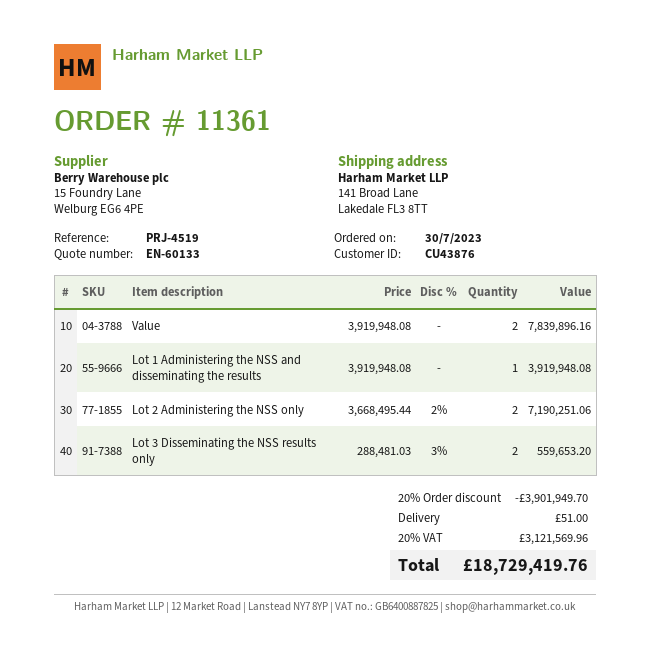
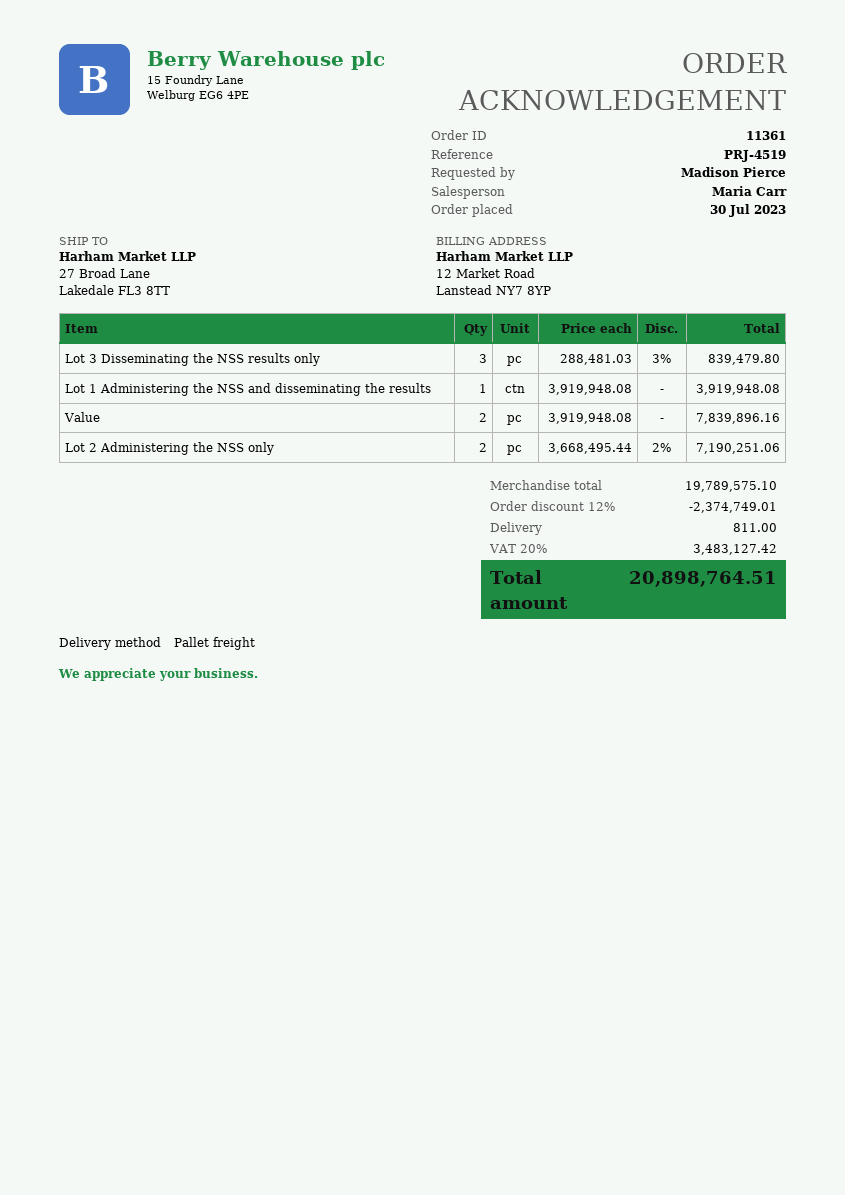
ship to: 141 Broad Lane, Lakedale FL3 8TT -> 27 Broad Lane, Lakedale FL3 8TT
Lot 3 Disseminating the NSS results only: 2 x 288481.03 - 3% = 559653.20 -> 3 x 288481.03 - 3% = 839479.80
discount: 20% = 3901949.70 -> 12% = 2374749.01
shipping: 51.00 -> 811.00
tax: 20% = 3121569.96 -> 20% = 3483127.42
total: 18729419.76 -> 20898764.51

